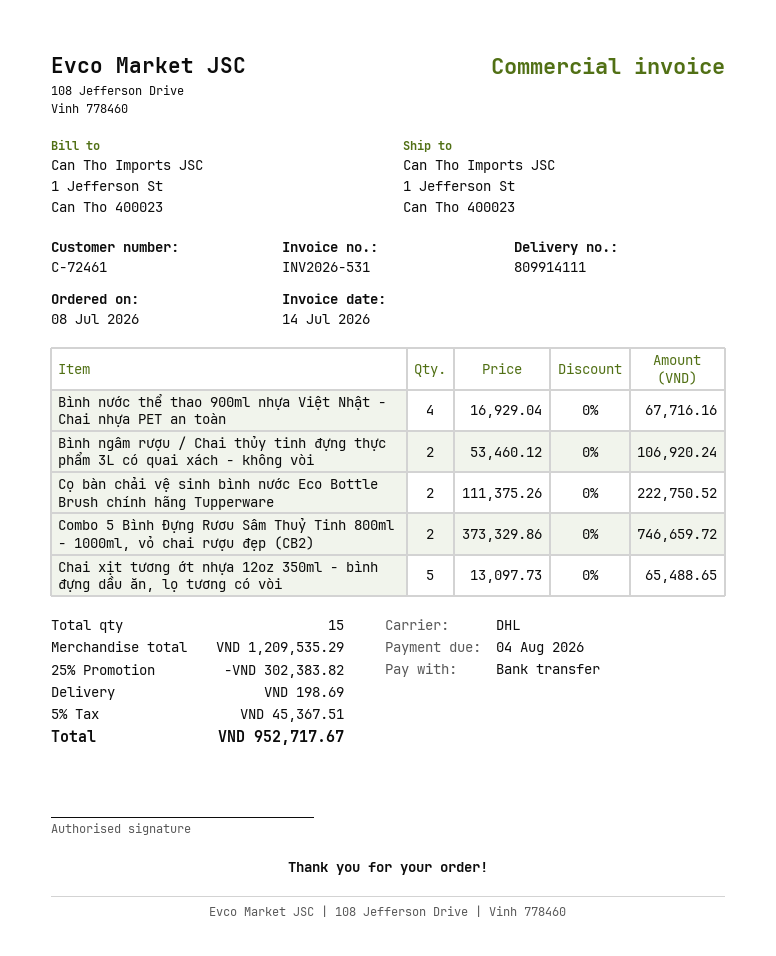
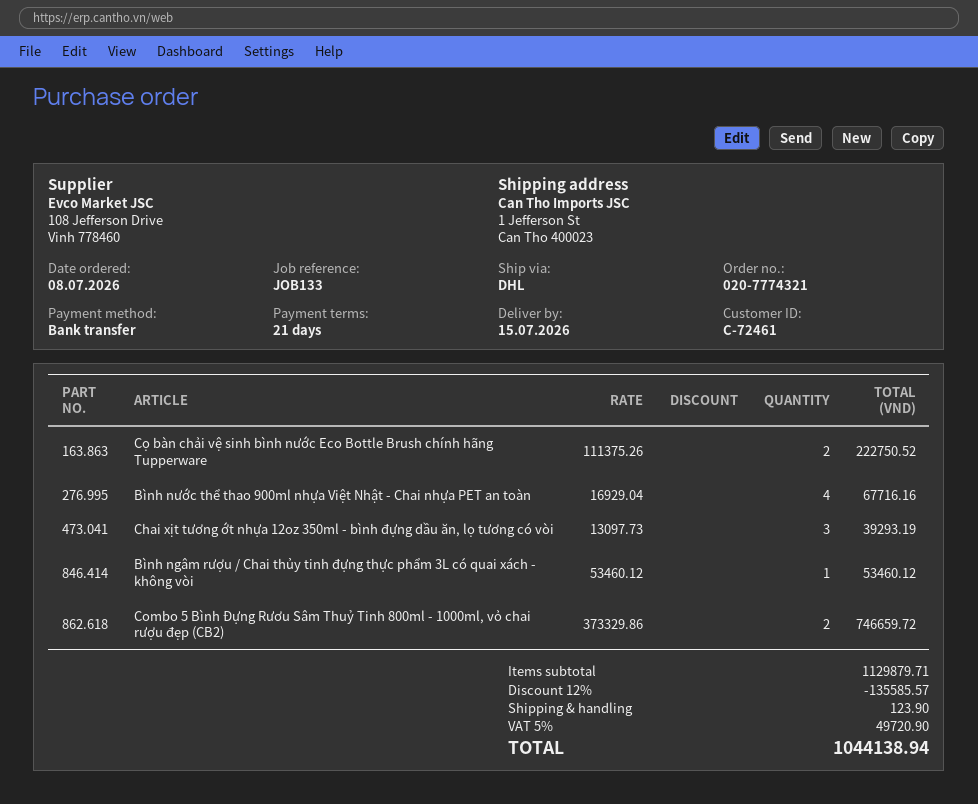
Bình ngâm rượu / Chai thủy tinh đựng thực phẩm 3L có quai xách - không vòi: 2 x 53460.12 = 106920.24 -> 1 x 53460.12 = 53460.12
Chai xịt tương ớt nhựa 12oz 350ml - bình đựng dầu ăn, lọ tương có vòi: 5 x 13097.73 = 65488.65 -> 3 x 13097.73 = 39293.19
subtotal: 1209535.29 -> 1129879.71
discount: 25% = 302383.82 -> 12% = 135585.57
shipping: 198.69 -> 123.90
tax: 5% = 45367.51 -> 5% = 49720.90
total: 952717.67 -> 1044138.94

